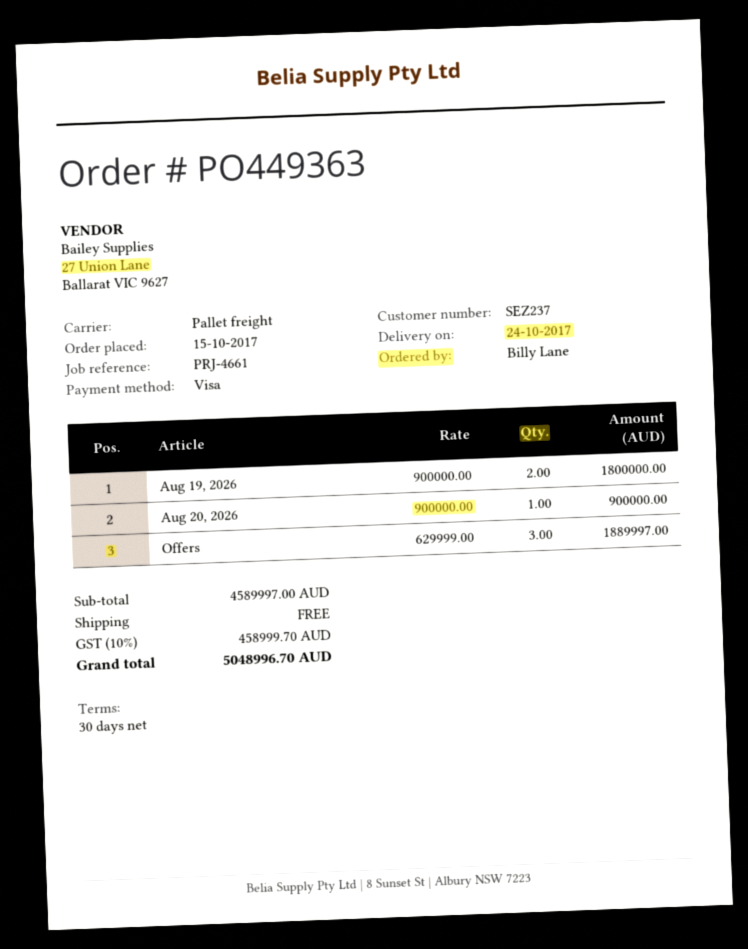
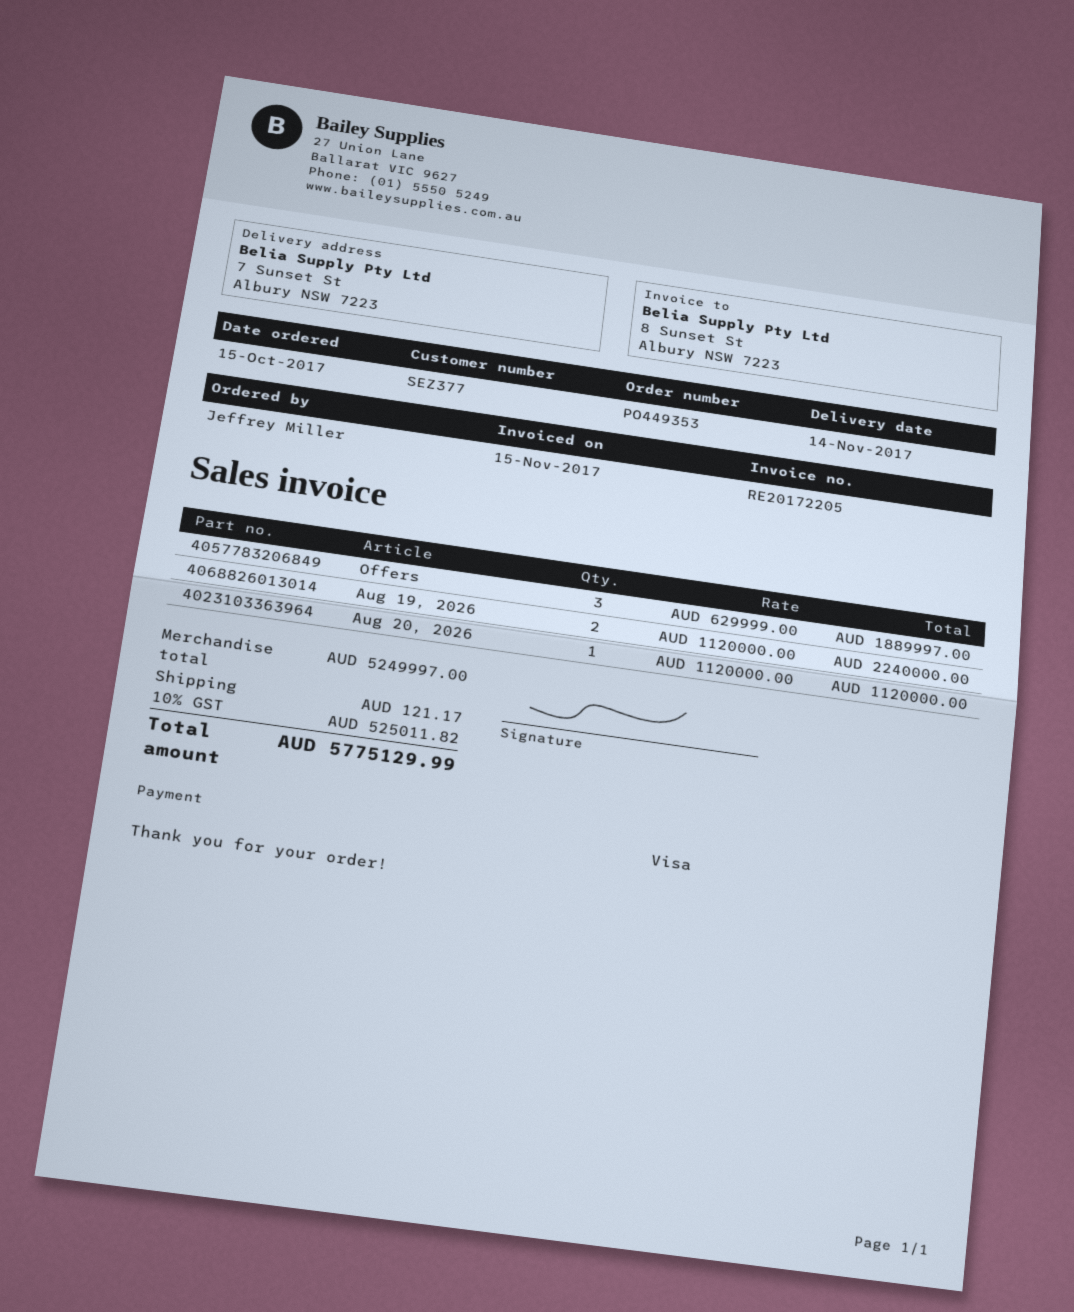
order number: PO449363 -> PO449353
delivery date: 2017-10-24 -> 2017-11-14
customer number: SEZ237 -> SEZ377
ordered by: Billy Lane -> Jeffrey Miller
Aug 19, 2026: 2 x 900000.00 = 1800000.00 -> 2 x 1120000.00 = 2240000.00
Aug 20, 2026: 1 x 900000.00 = 900000.00 -> 1 x 1120000.00 = 1120000.00
subtotal: 4589997.00 -> 5249997.00
shipping: 0.00 -> 121.17
tax: 10% = 458999.70 -> 10% = 525011.82
total: 5048996.70 -> 5775129.99

